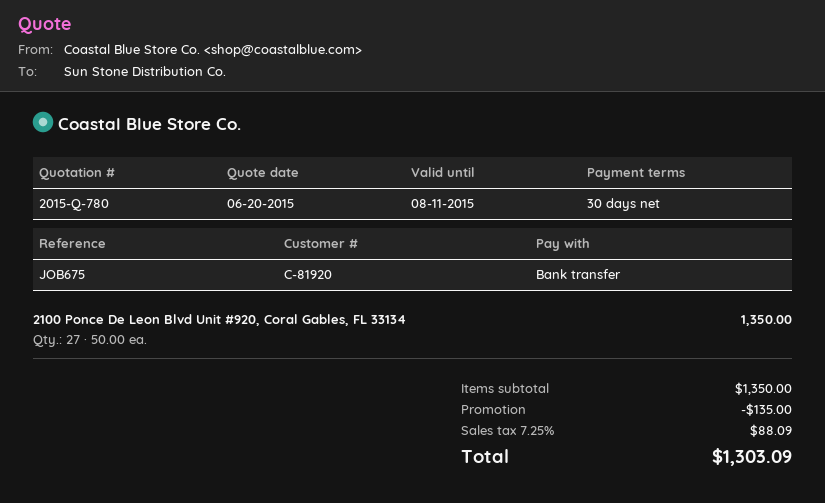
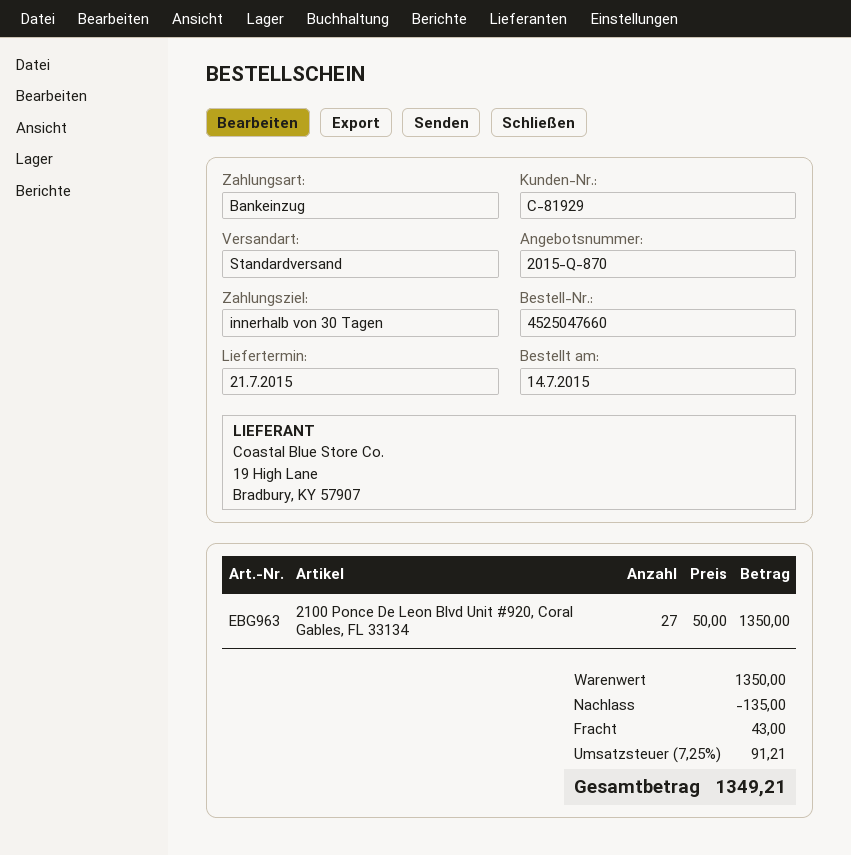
quote number: 2015-Q-780 -> 2015-Q-870
customer number: C-81920 -> C-81929
payment method: bank transfer -> direct debit
shipping: none -> 43.00
tax: 7.25% = 88.09 -> 7.25% = 91.21
total: 1303.09 -> 1349.21

